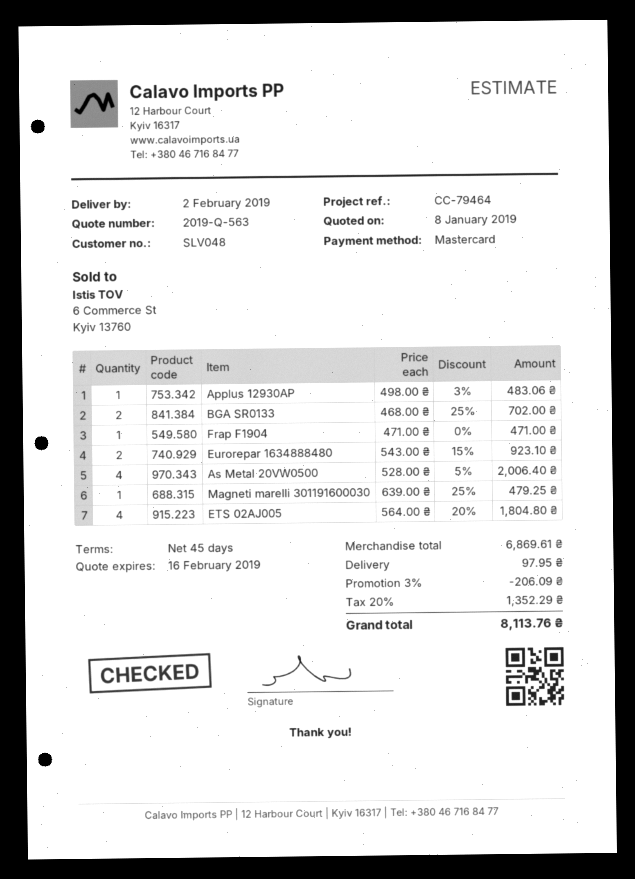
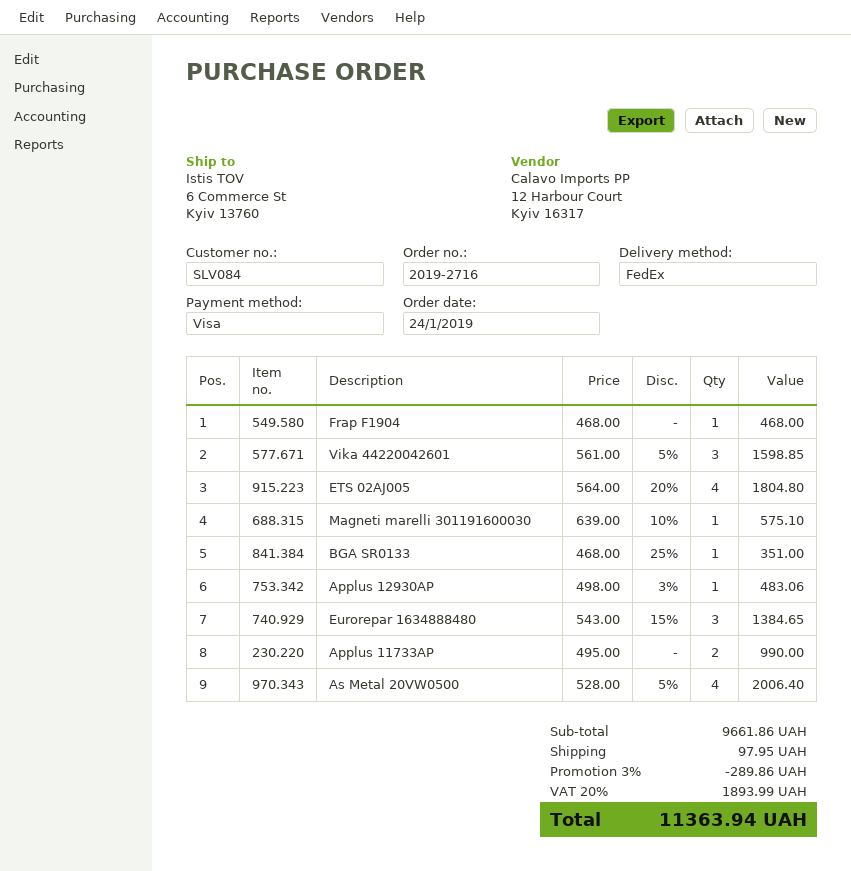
customer number: SLV048 -> SLV084
payment method: Mastercard -> Visa
BGA SR0133: 2 x 468.00 - 25% = 702.00 -> 1 x 468.00 - 25% = 351.00
Frap F1904: 1 x 471.00 = 471.00 -> 1 x 468.00 = 468.00
Eurorepar 1634888480: 2 x 543.00 - 15% = 923.10 -> 3 x 543.00 - 15% = 1384.65
Magneti marelli 301191600030: 1 x 639.00 - 25% = 479.25 -> 1 x 639.00 - 10% = 575.10
Vika 44220042601: none -> 3 x 561.00 - 5% = 1598.85
Applus 11733AP: none -> 2 x 495.00 = 990.00
subtotal: 6869.61 -> 9661.86
discount: 3% = 206.09 -> 3% = 289.86
tax: 20% = 1352.29 -> 20% = 1893.99
total: 8113.76 -> 11363.94

